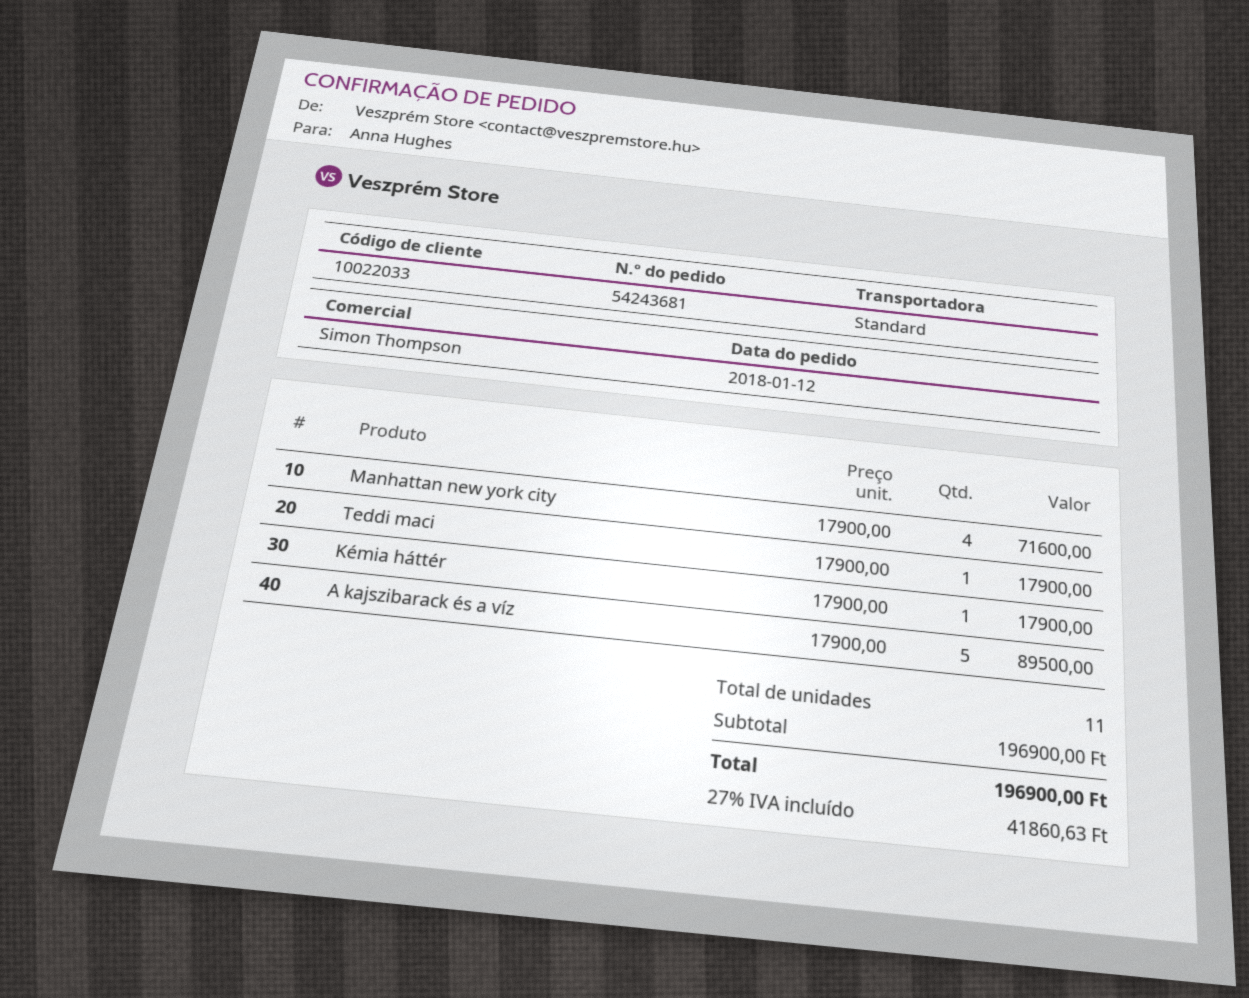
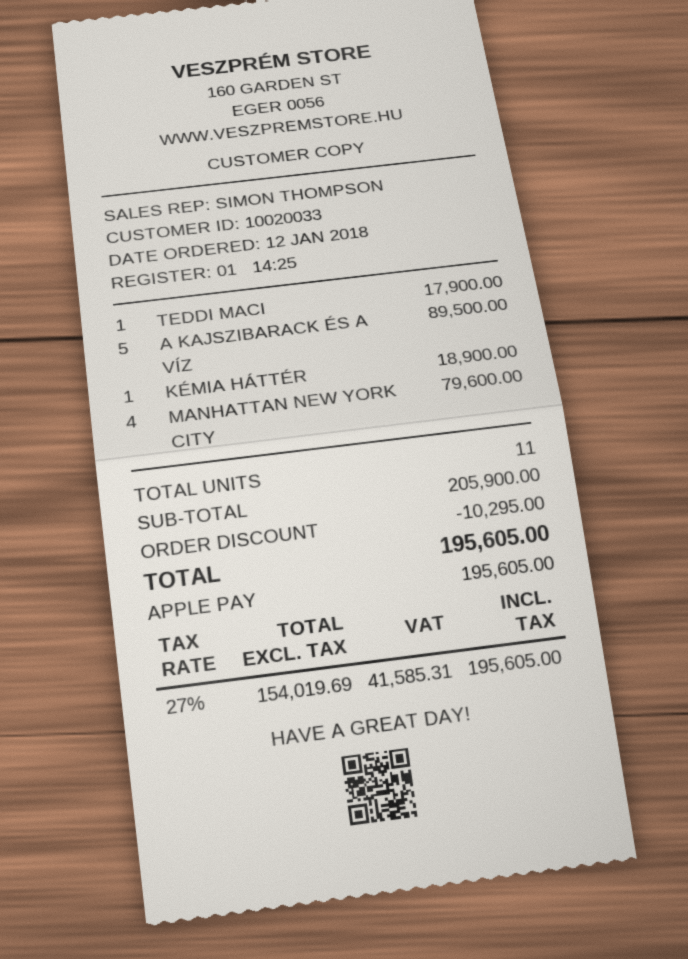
customer number: 10022033 -> 10020033
Manhattan new york city: 4 for 71600.00 -> 4 for 79600.00
Kémia háttér: 1 for 17900.00 -> 1 for 18900.00
subtotal: 196900.00 -> 205900.00
discount: none -> 10295.00
tax: 27% = 41860.63 -> 27% = 41585.31
total: 196900.00 -> 195605.00

